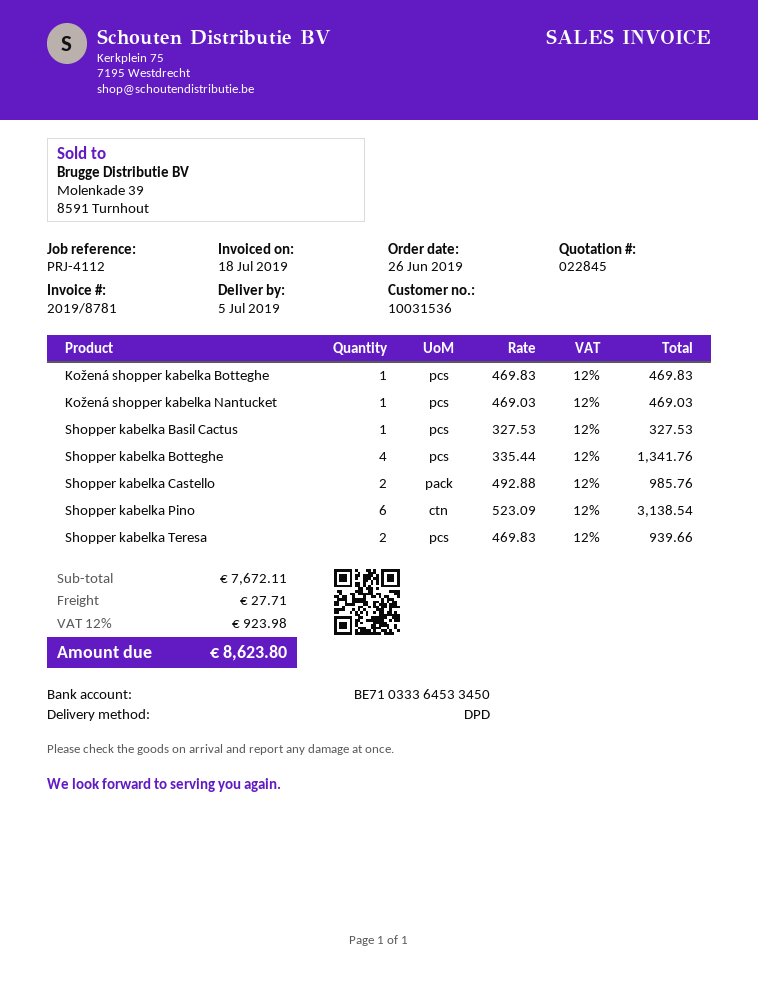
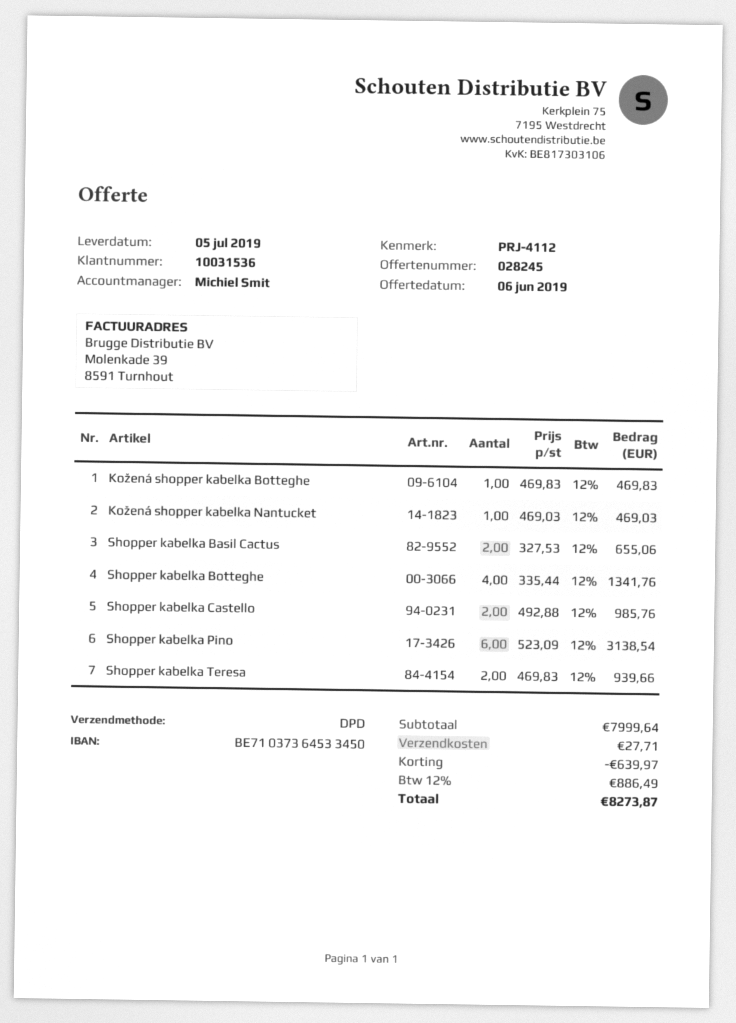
quote number: 022845 -> 028245
bank account: BE71033364533450 -> BE71037364533450
Shopper kabelka Basil Cactus: 1 x 327.53 = 327.53 -> 2 x 327.53 = 655.06
subtotal: 7672.11 -> 7999.64
discount: none -> 639.97
tax: 12% = 923.98 -> 12% = 886.49
total: 8623.80 -> 8273.87

